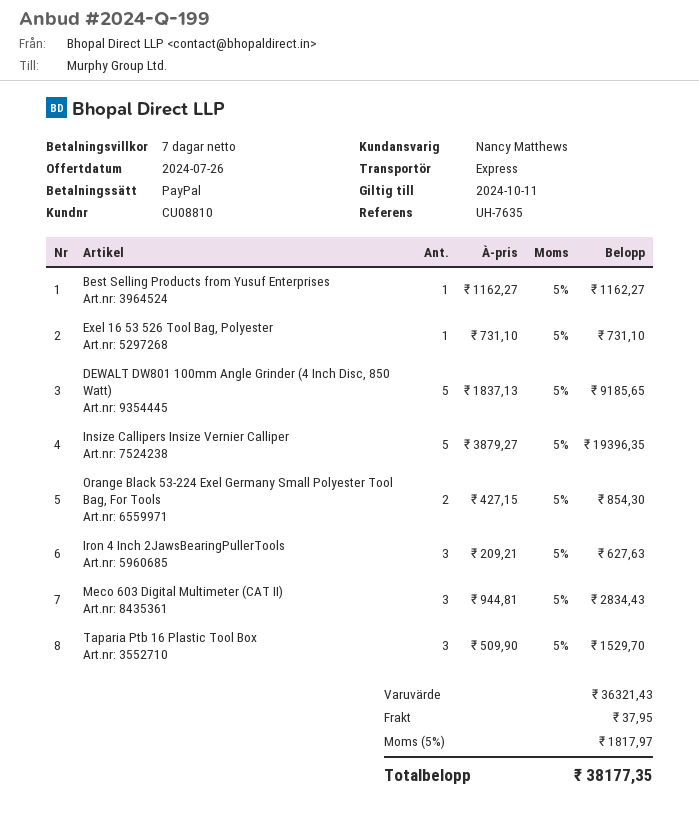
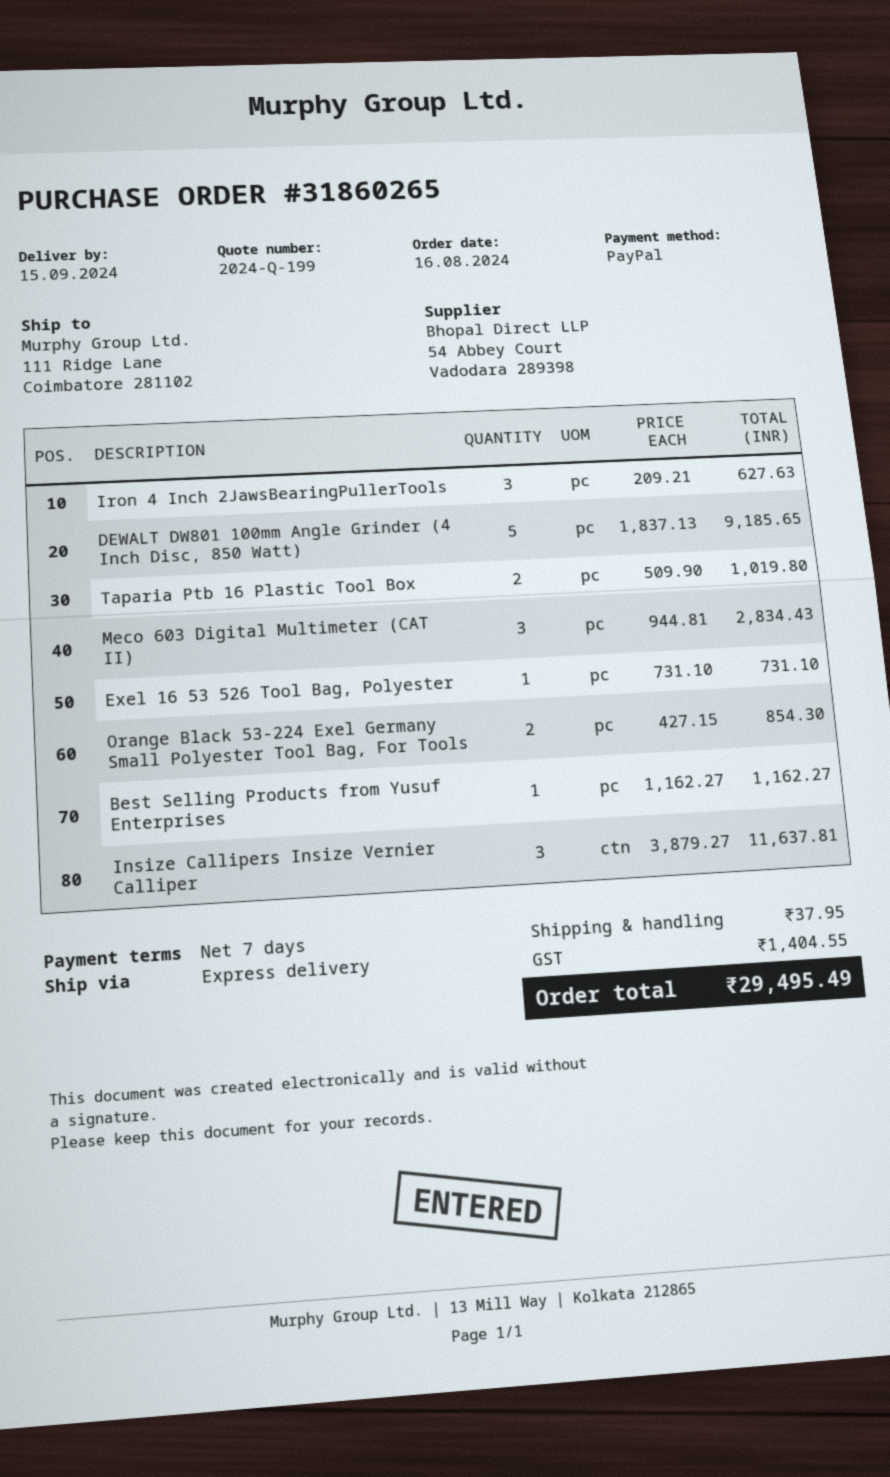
Insize Callipers Insize Vernier Calliper: 5 x 3879.27 = 19396.35 -> 3 x 3879.27 = 11637.81
Taparia Ptb 16 Plastic Tool Box: 3 x 509.90 = 1529.70 -> 2 x 509.90 = 1019.80
tax: 1817.97 -> 1404.55
total: 38177.35 -> 29495.49

